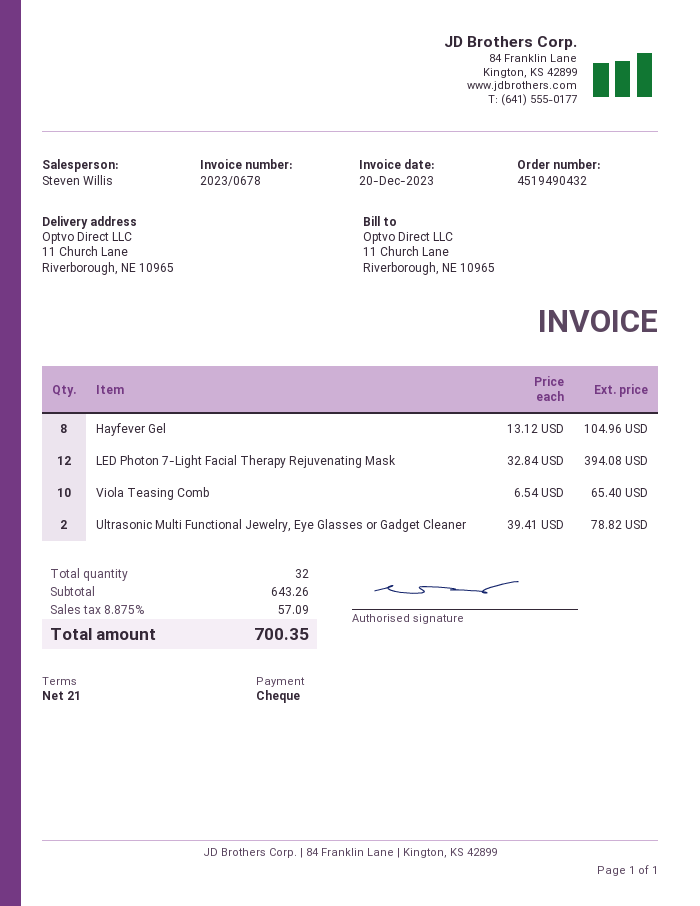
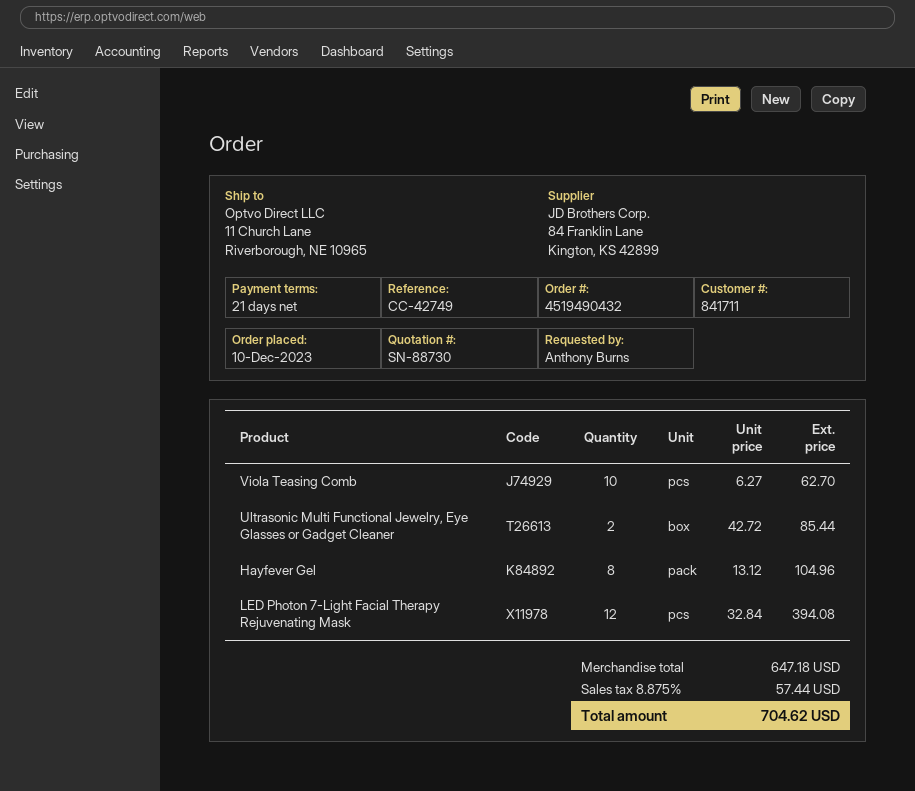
Viola Teasing Comb: 10 x 6.54 = 65.40 -> 10 x 6.27 = 62.70
Ultrasonic Multi Functional Jewelry, Eye Glasses or Gadget Cleaner: 2 x 39.41 = 78.82 -> 2 x 42.72 = 85.44
subtotal: 643.26 -> 647.18
tax: 8.875% = 57.09 -> 8.875% = 57.44
total: 700.35 -> 704.62

